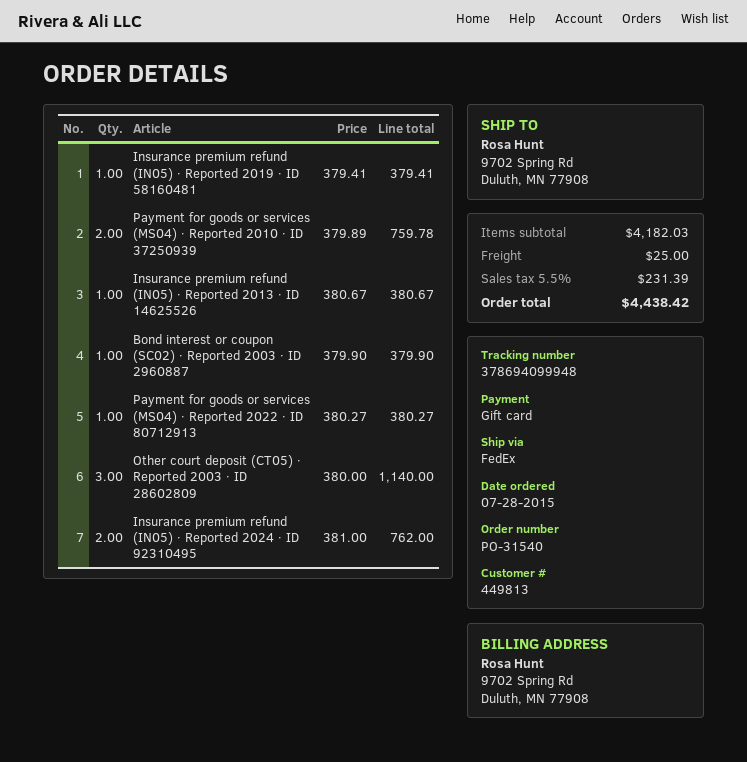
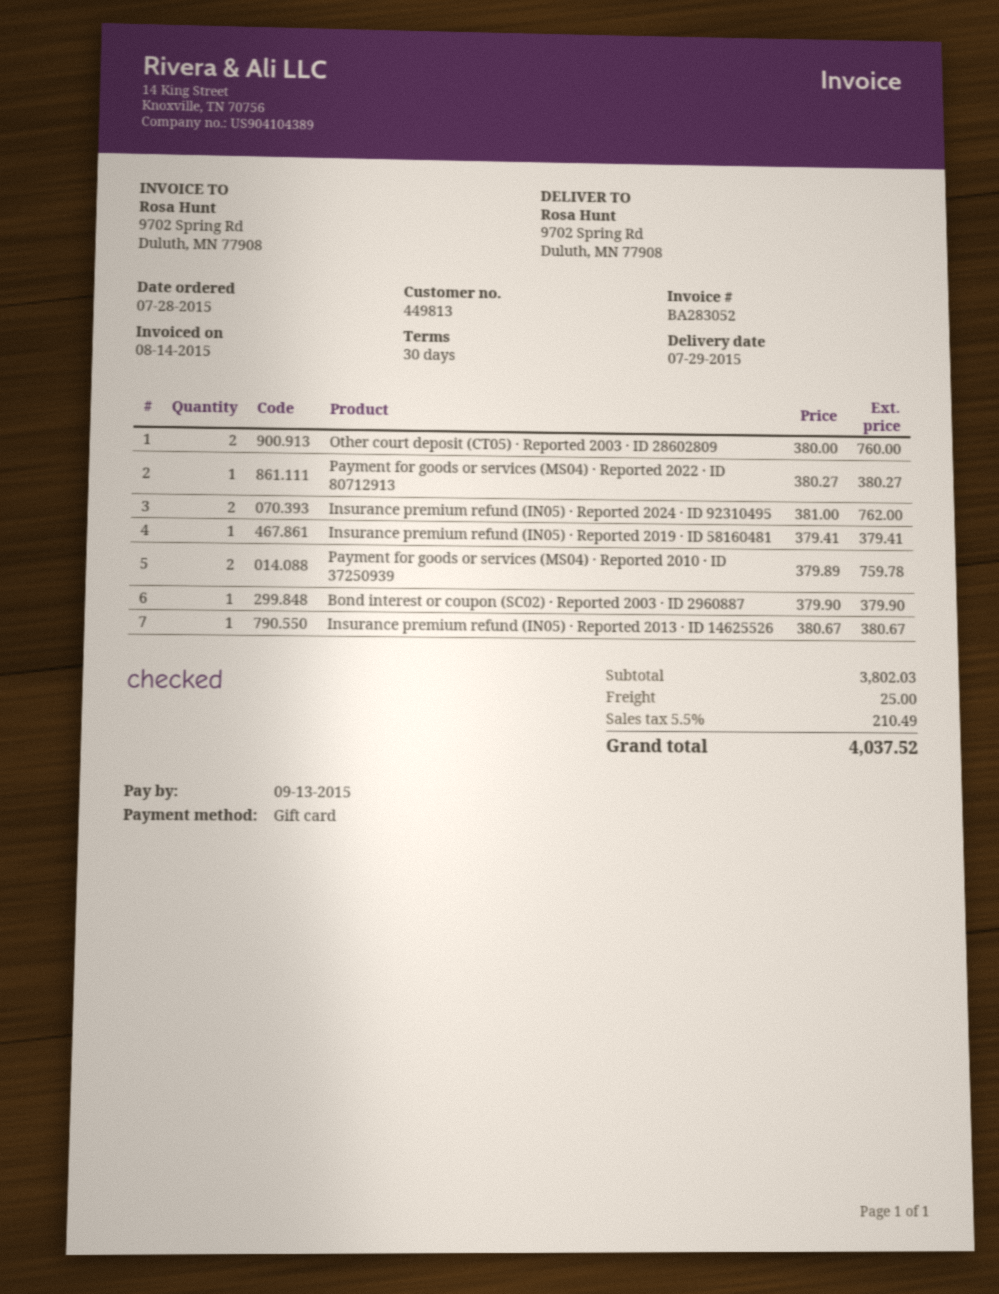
Other court deposit (CT05) · Reported 2003 · ID 28602809: 3 x 380.00 = 1140.00 -> 2 x 380.00 = 760.00
subtotal: 4182.03 -> 3802.03
tax: 5.5% = 231.39 -> 5.5% = 210.49
total: 4438.42 -> 4037.52

